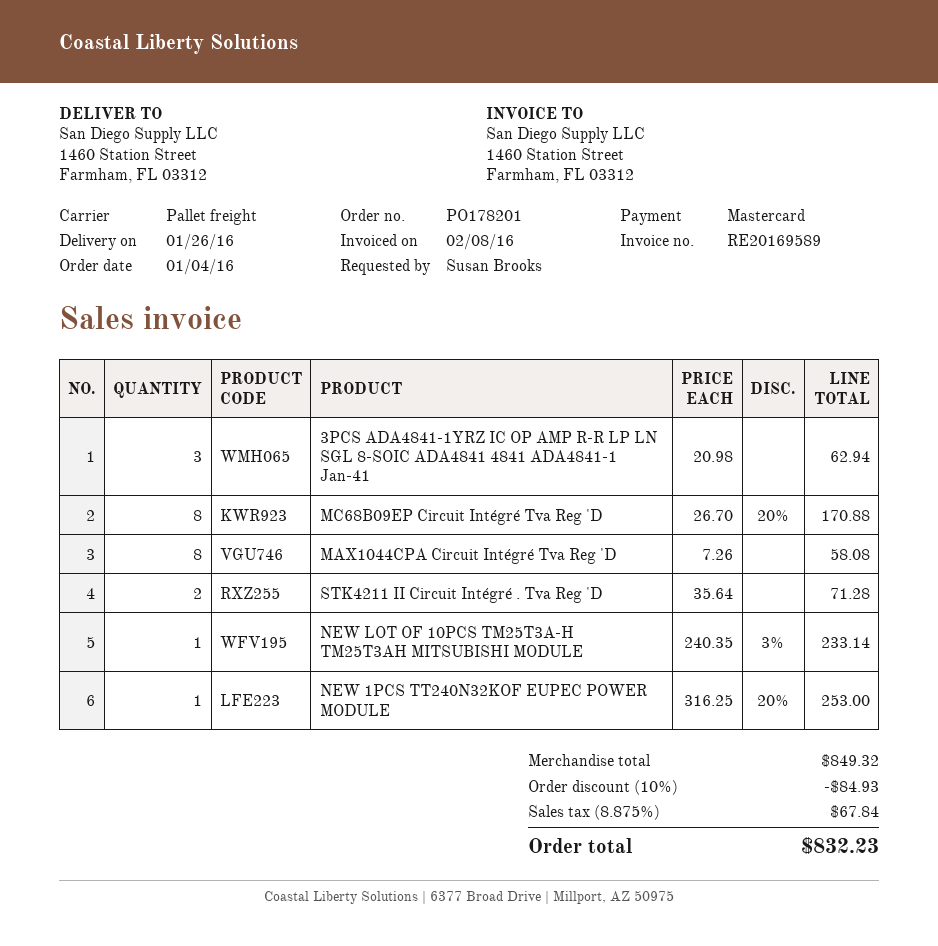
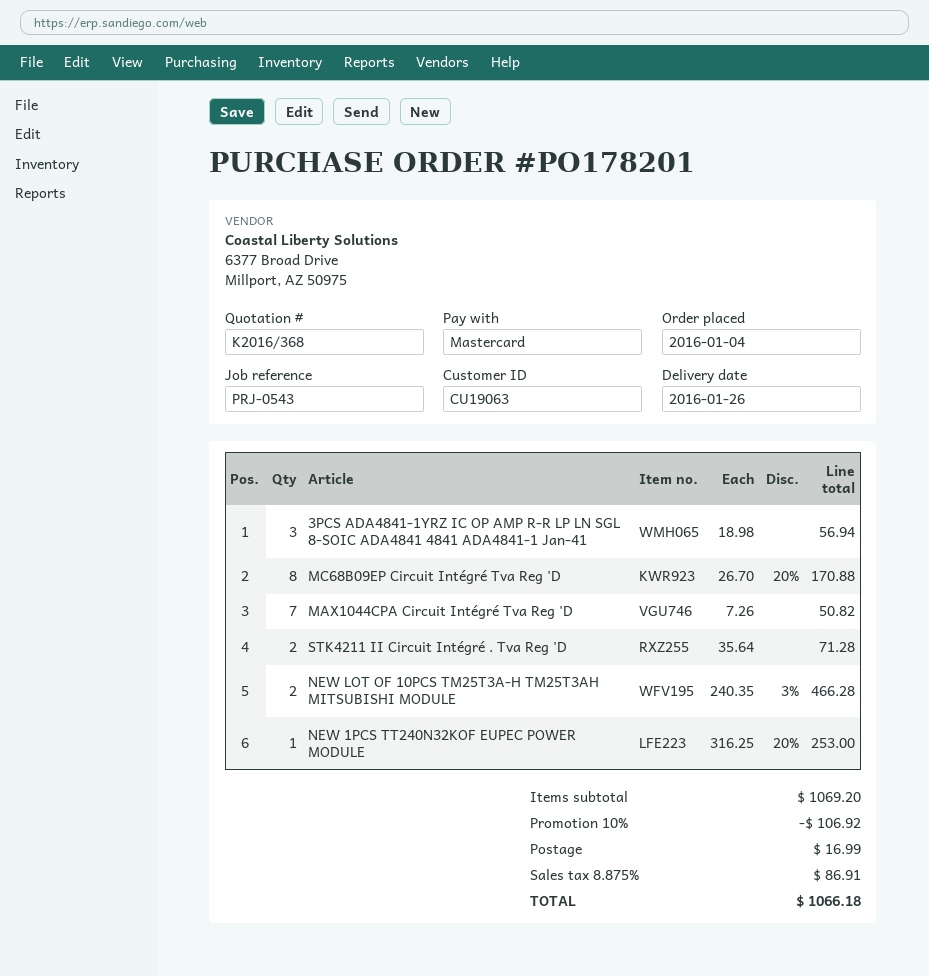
3PCS ADA4841-1YRZ IC OP AMP R-R LP LN SGL 8-SOIC ADA4841 4841 ADA4841-1 Jan-41: 3 x 20.98 = 62.94 -> 3 x 18.98 = 56.94
MAX1044CPA Circuit Intégré Tva Reg 'D: 8 x 7.26 = 58.08 -> 7 x 7.26 = 50.82
NEW LOT OF 10PCS TM25T3A-H TM25T3AH MITSUBISHI MODULE: 1 x 240.35 - 3% = 233.14 -> 2 x 240.35 - 3% = 466.28
subtotal: 849.32 -> 1069.20
discount: 10% = 84.93 -> 10% = 106.92
shipping: none -> 16.99
tax: 8.875% = 67.84 -> 8.875% = 86.91
total: 832.23 -> 1066.18

